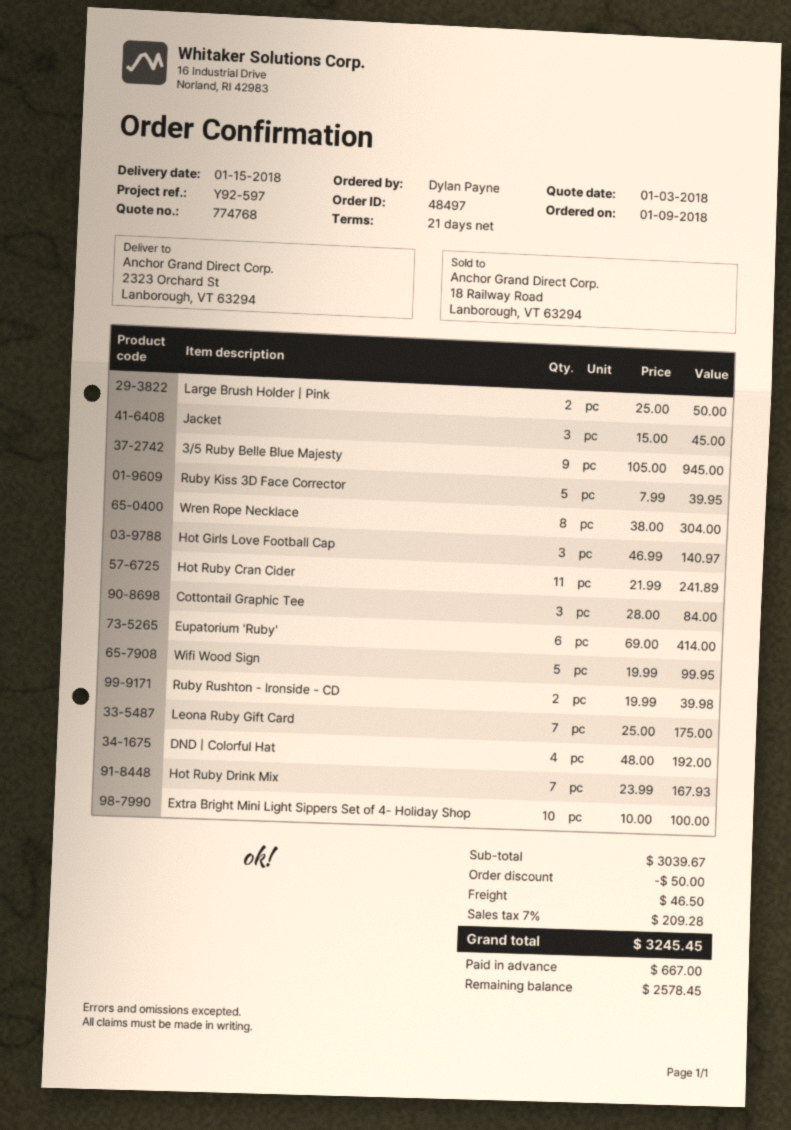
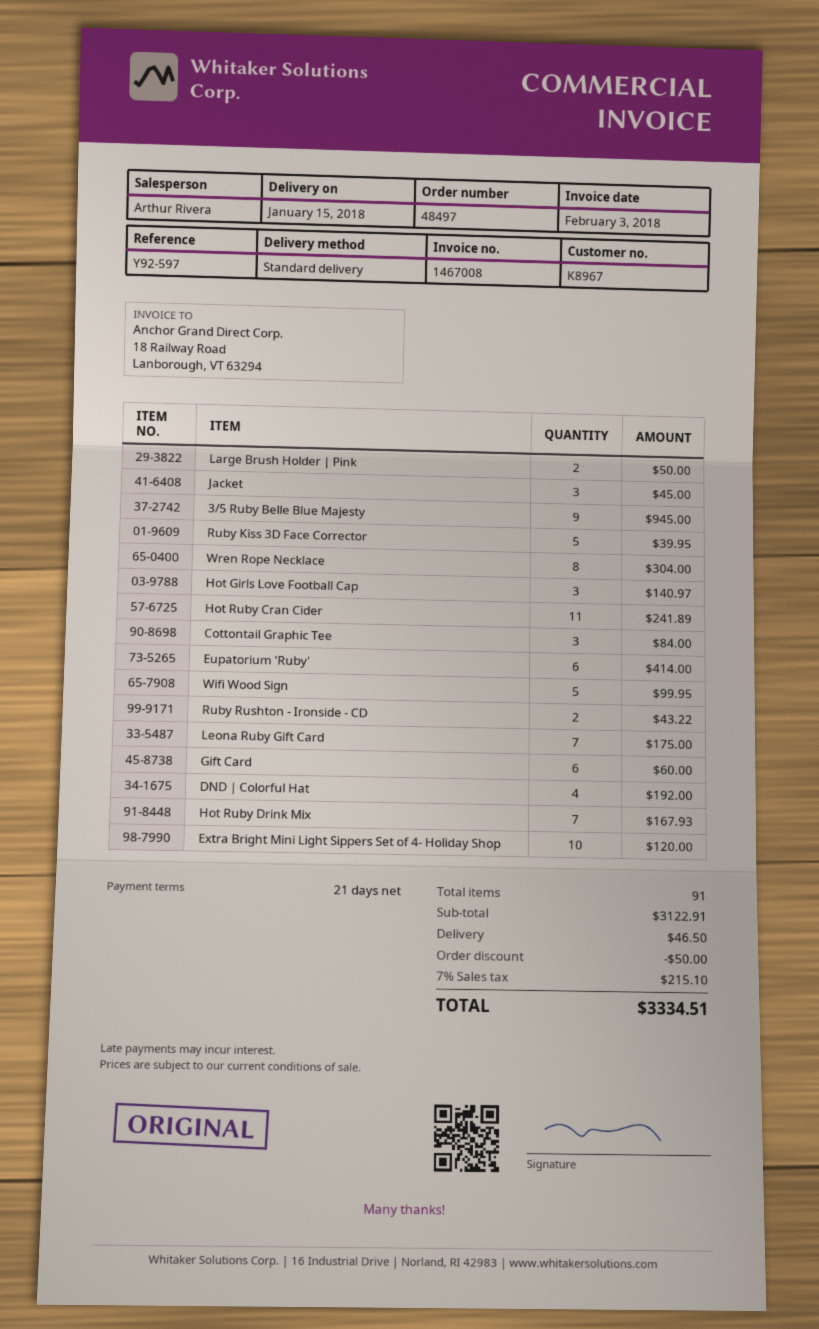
Ruby Rushton - Ironside - CD: 2 for 39.98 -> 2 for 43.22
Extra Bright Mini Light Sippers Set of 4- Holiday Shop: 10 for 100.00 -> 10 for 120.00
Gift Card: none -> 6 for 60.00
subtotal: 3039.67 -> 3122.91
tax: 7% = 209.28 -> 7% = 215.10
total: 3245.45 -> 3334.51

